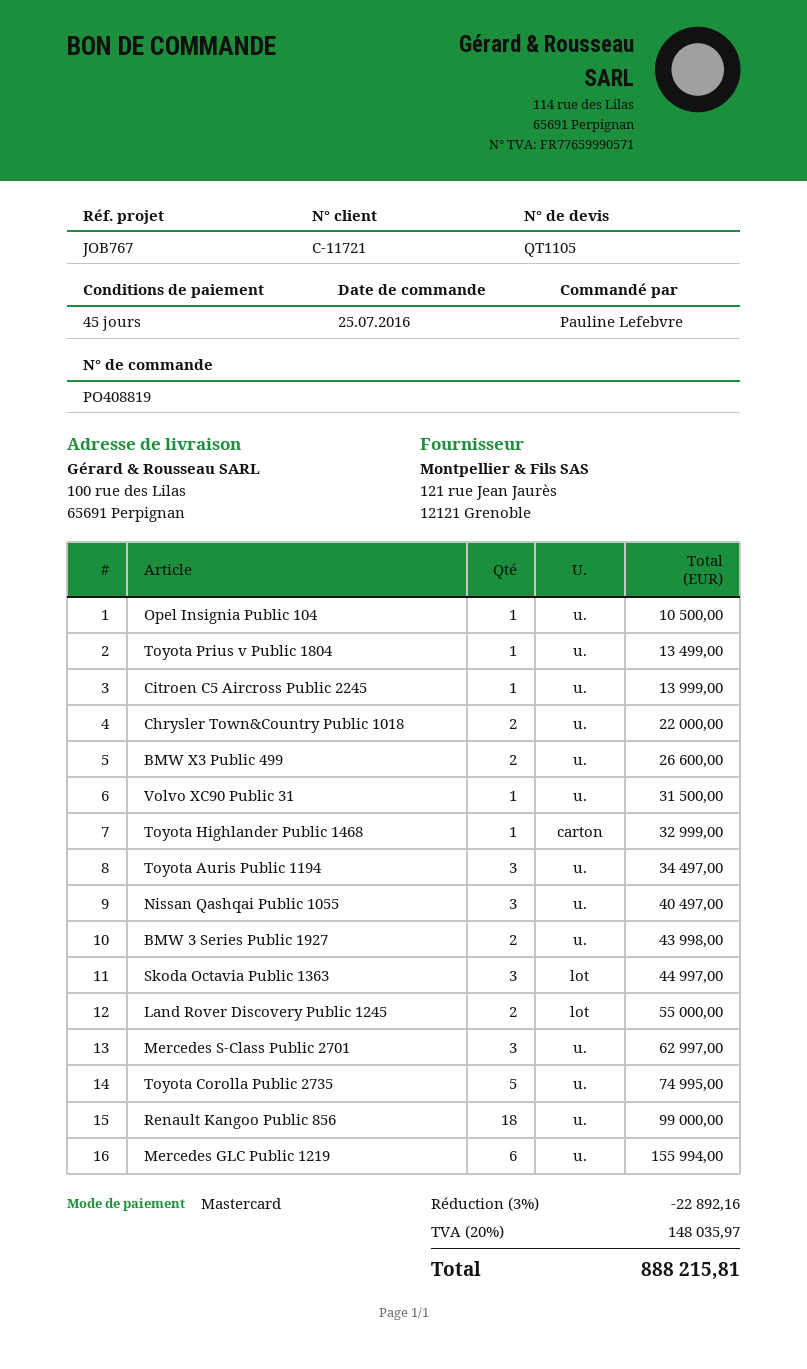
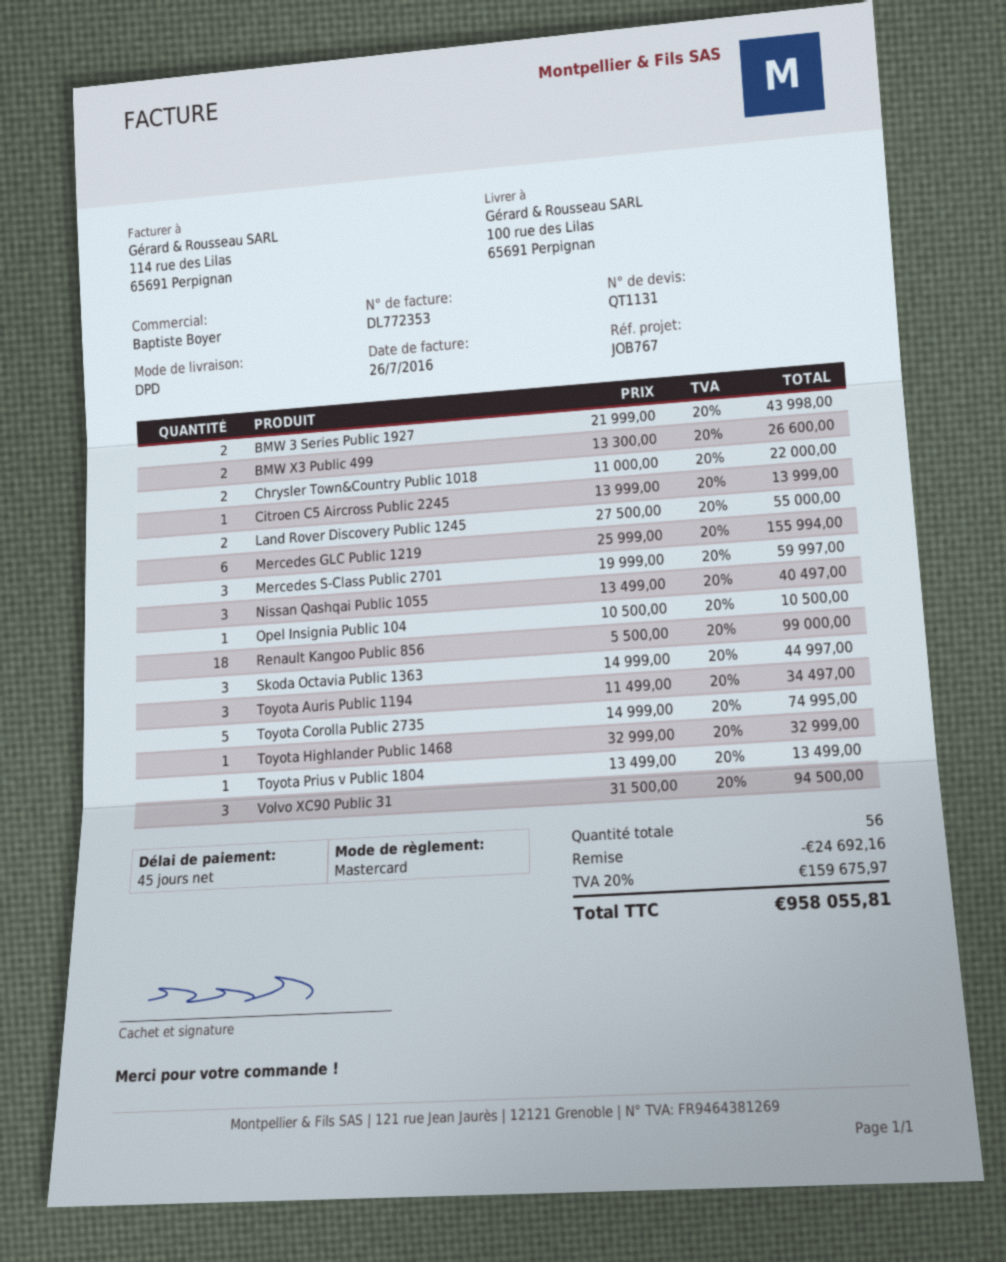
quote number: QT1105 -> QT1131
Volvo XC90 Public 31: 1 for 31500.00 -> 3 for 94500.00
Mercedes S-Class Public 2701: 3 for 62997.00 -> 3 for 59997.00
discount: 22892.16 -> 24692.16
tax: 20% = 148035.97 -> 20% = 159675.97
total: 888215.81 -> 958055.81

